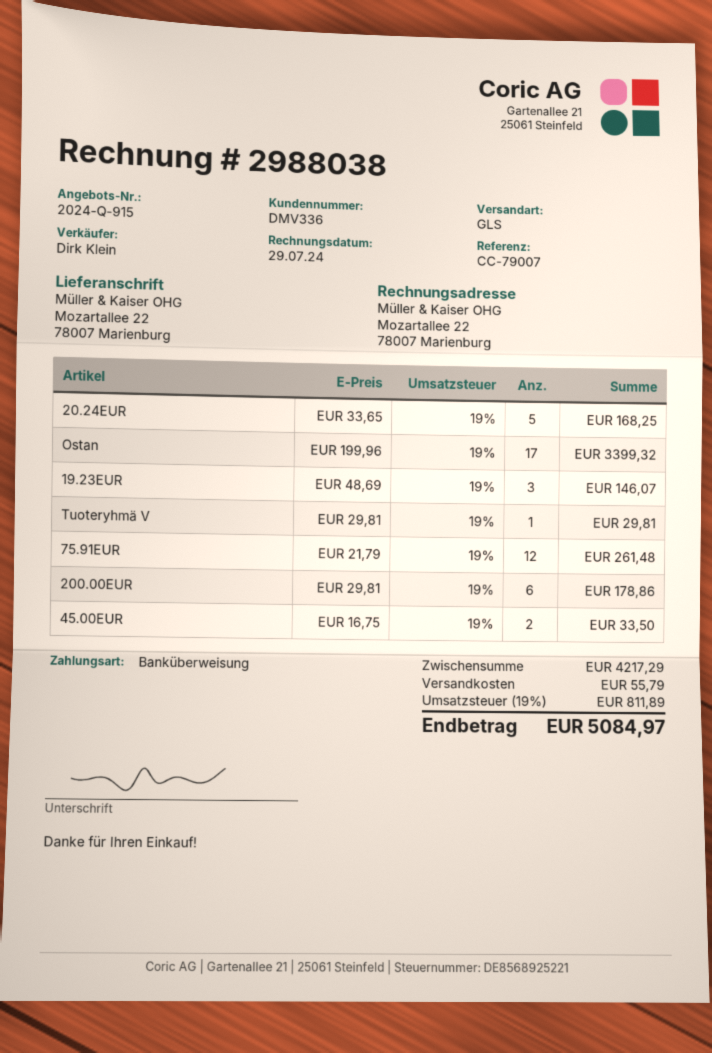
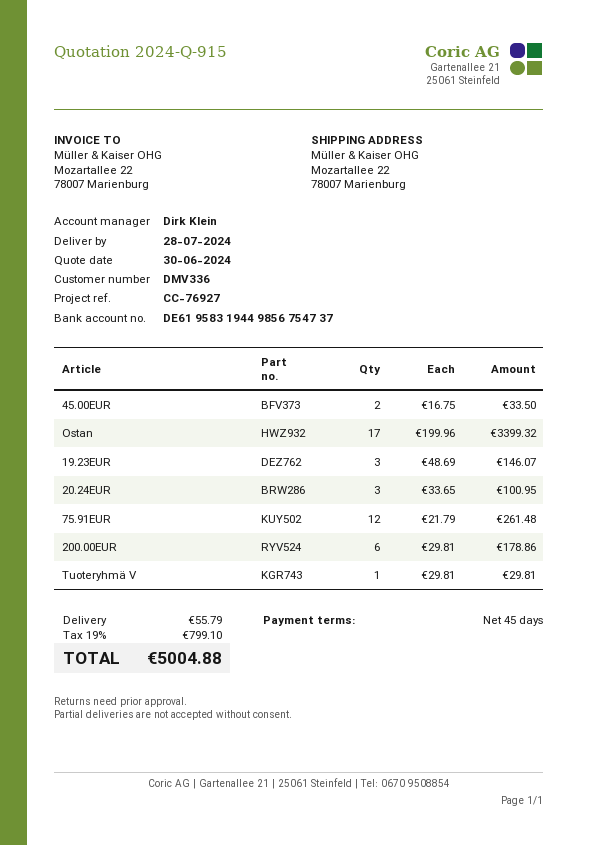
reference: CC-79007 -> CC-76927
20.24EUR: 5 x 33.65 = 168.25 -> 3 x 33.65 = 100.95
tax: 19% = 811.89 -> 19% = 799.10
total: 5084.97 -> 5004.88

